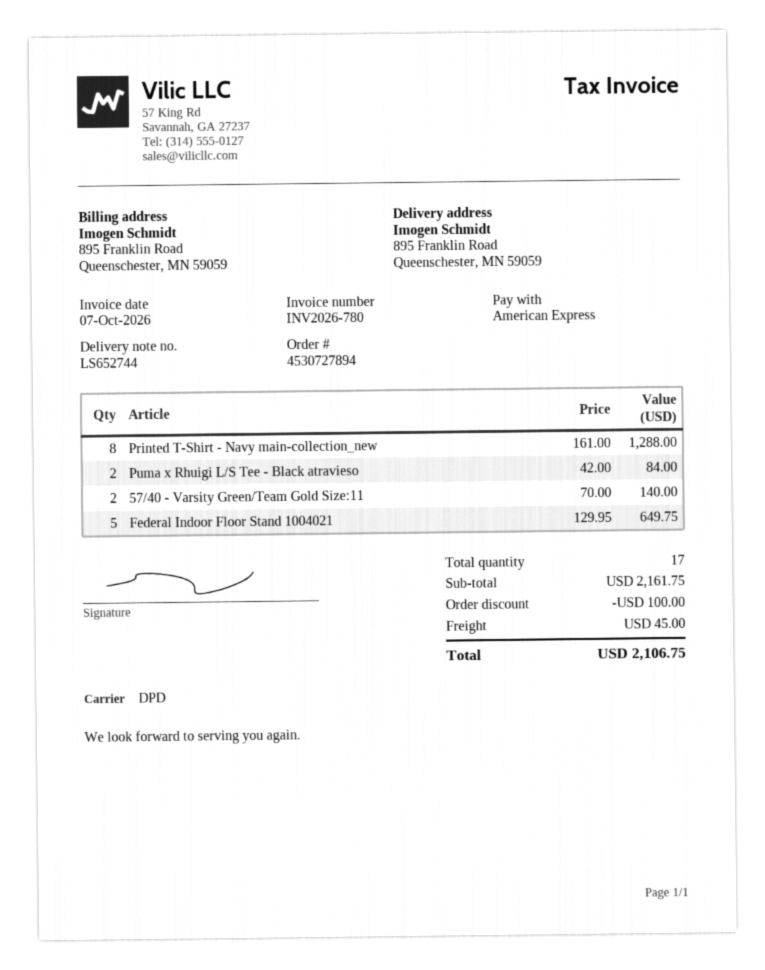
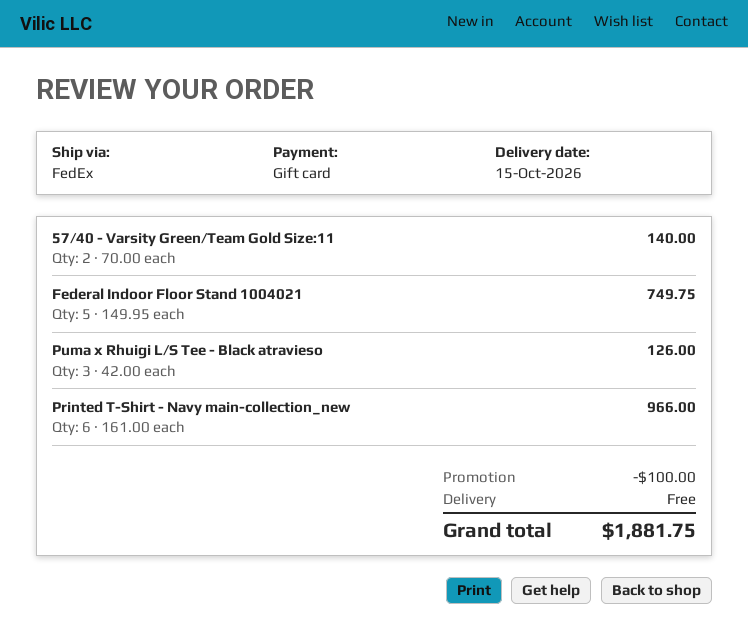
payment method: American Express -> gift card
shipping method: DPD -> FedEx
Printed T-Shirt - Navy main-collection_new: 8 x 161.00 = 1288.00 -> 6 x 161.00 = 966.00
Puma x Rhuigi L/S Tee - Black atravieso: 2 x 42.00 = 84.00 -> 3 x 42.00 = 126.00
Federal Indoor Floor Stand 1004021: 5 x 129.95 = 649.75 -> 5 x 149.95 = 749.75
shipping: 45.00 -> 0.00
total: 2106.75 -> 1881.75

